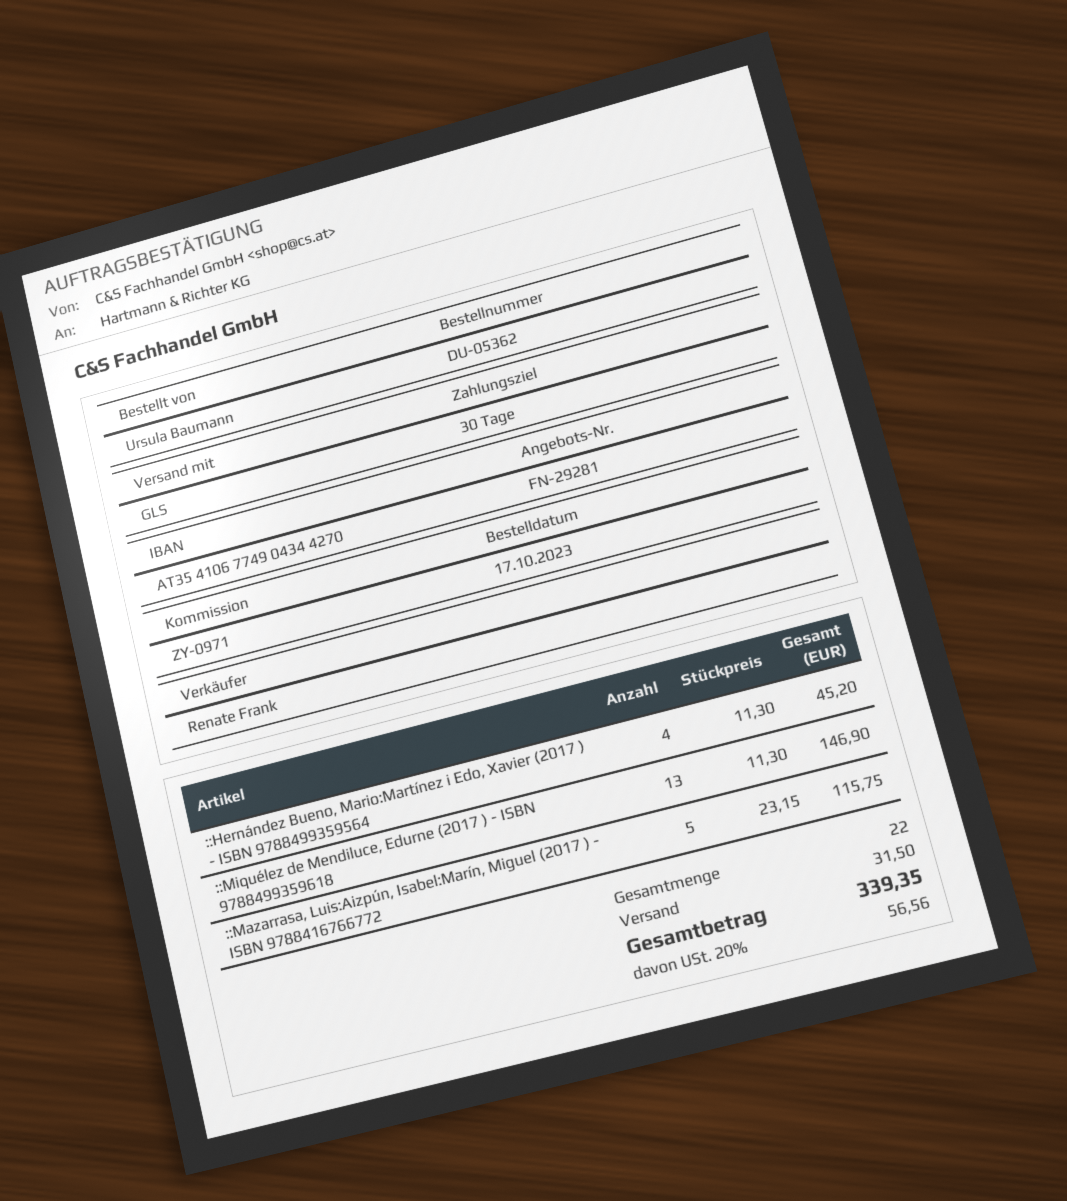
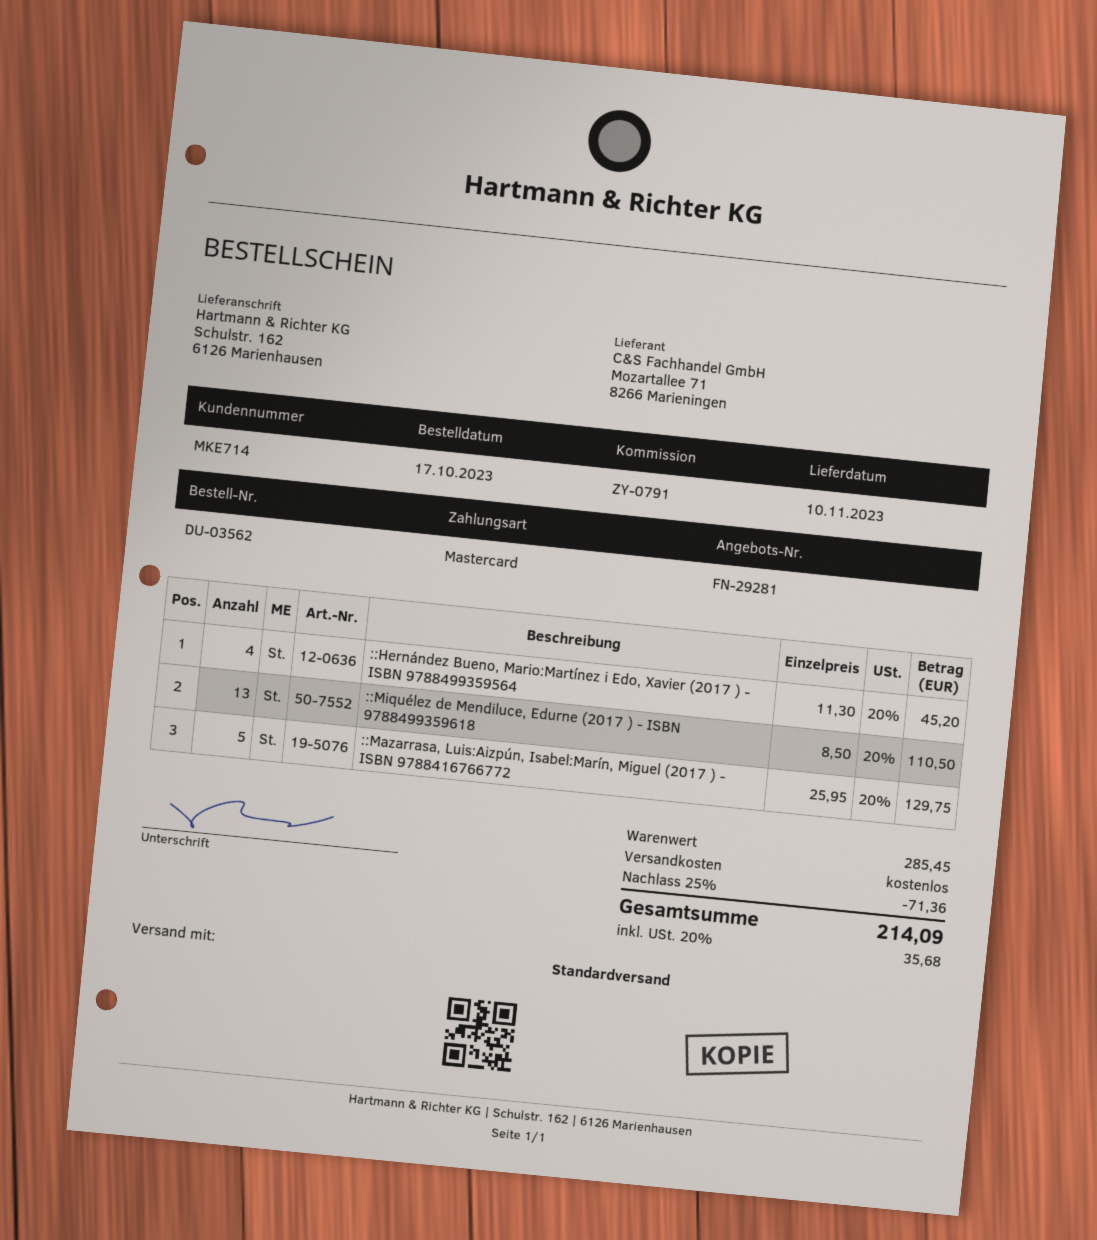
order number: DU-05362 -> DU-03562
reference: ZY-0971 -> ZY-0791
shipping method: GLS -> standard
::Miquélez de Mendiluce, Edurne (2017 ) - ISBN 9788499359618: 13 x 11.30 = 146.90 -> 13 x 8.50 = 110.50
::Mazarrasa, Luis:Aizpún, Isabel:Marín, Miguel (2017 ) - ISBN 9788416766772: 5 x 23.15 = 115.75 -> 5 x 25.95 = 129.75
discount: none -> 25% = 71.36
shipping: 31.50 -> 0.00
tax: 20% = 56.56 -> 20% = 35.68
total: 339.35 -> 214.09

